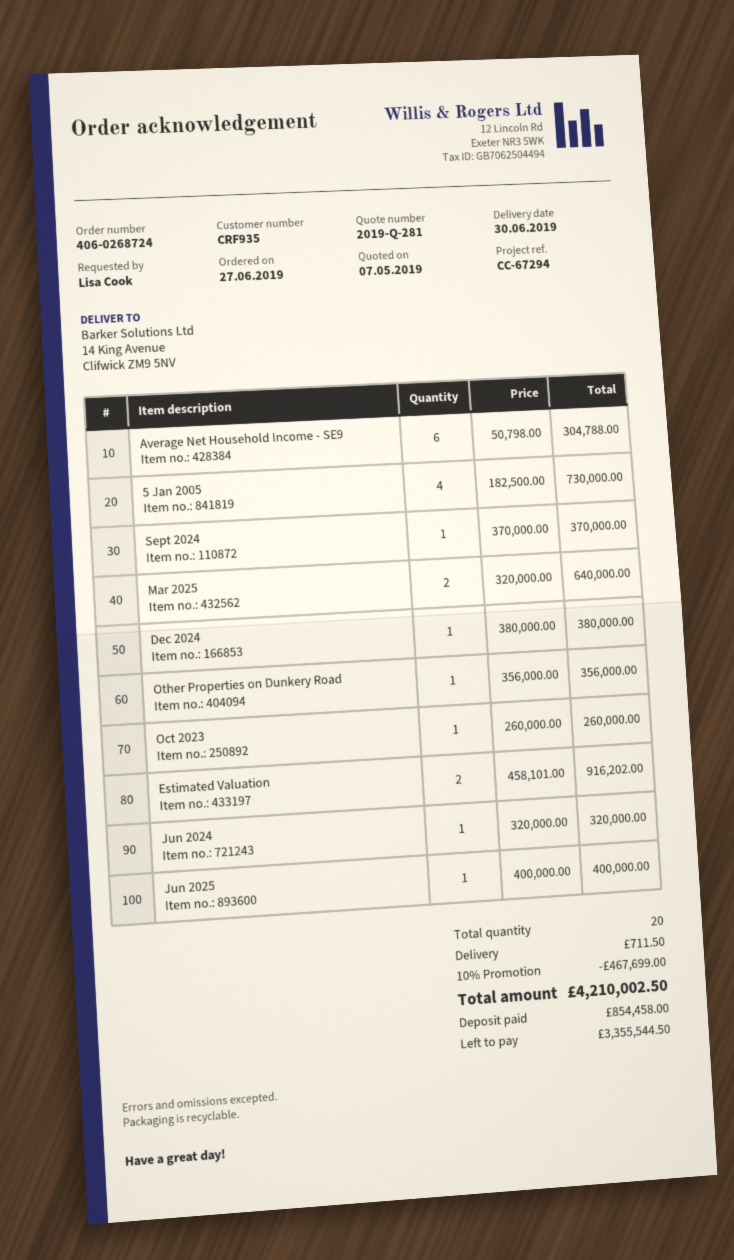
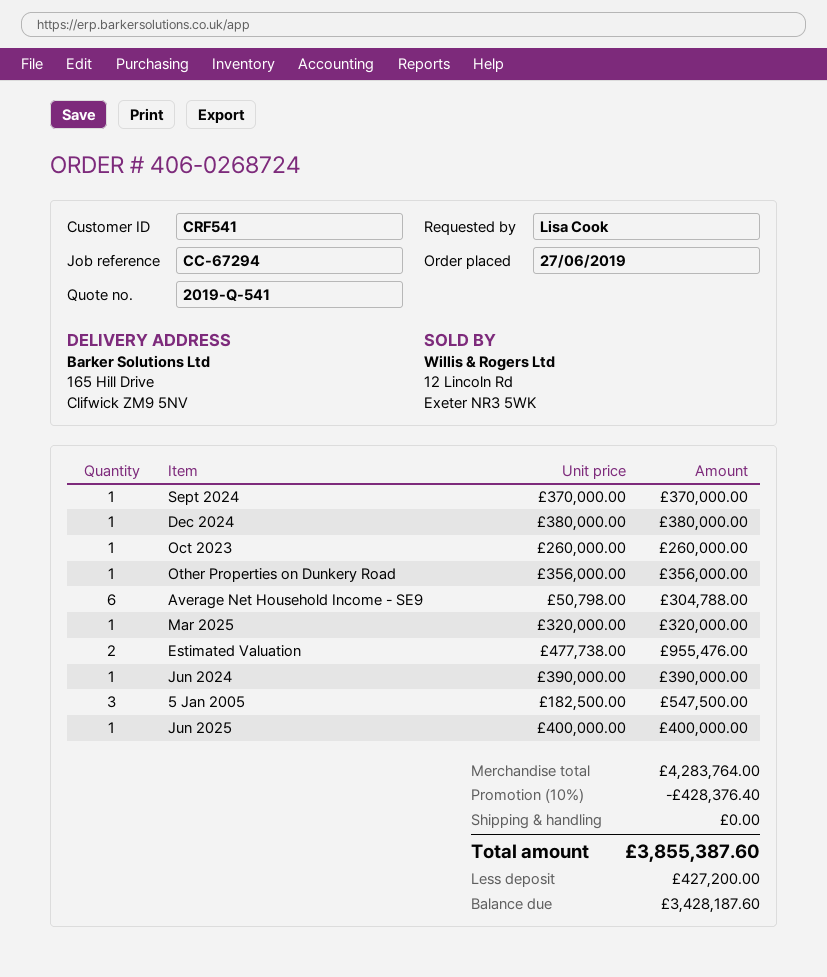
quote number: 2019-Q-281 -> 2019-Q-541
customer number: CRF935 -> CRF541
ship to: 14 King Avenue, Clifwick ZM9 5NV -> 165 Hill Drive, Clifwick ZM9 5NV
5 Jan 2005: 4 x 182500.00 = 730000.00 -> 3 x 182500.00 = 547500.00
Mar 2025: 2 x 320000.00 = 640000.00 -> 1 x 320000.00 = 320000.00
Estimated Valuation: 2 x 458101.00 = 916202.00 -> 2 x 477738.00 = 955476.00
Jun 2024: 1 x 320000.00 = 320000.00 -> 1 x 390000.00 = 390000.00
discount: 10% = 467699.00 -> 10% = 428376.40
shipping: 711.50 -> 0.00
total: 4210002.50 -> 3855387.60
deposit: 854458.00 -> 427200.00
balance: 3355544.50 -> 3428187.60

